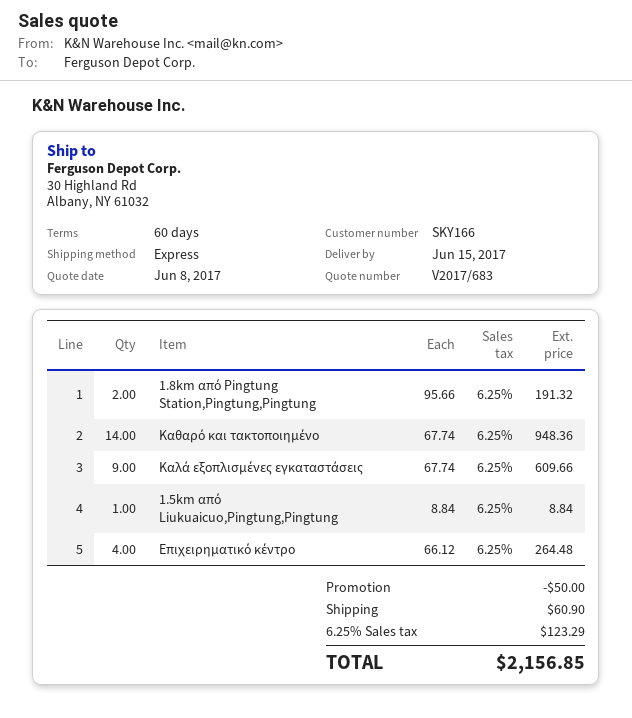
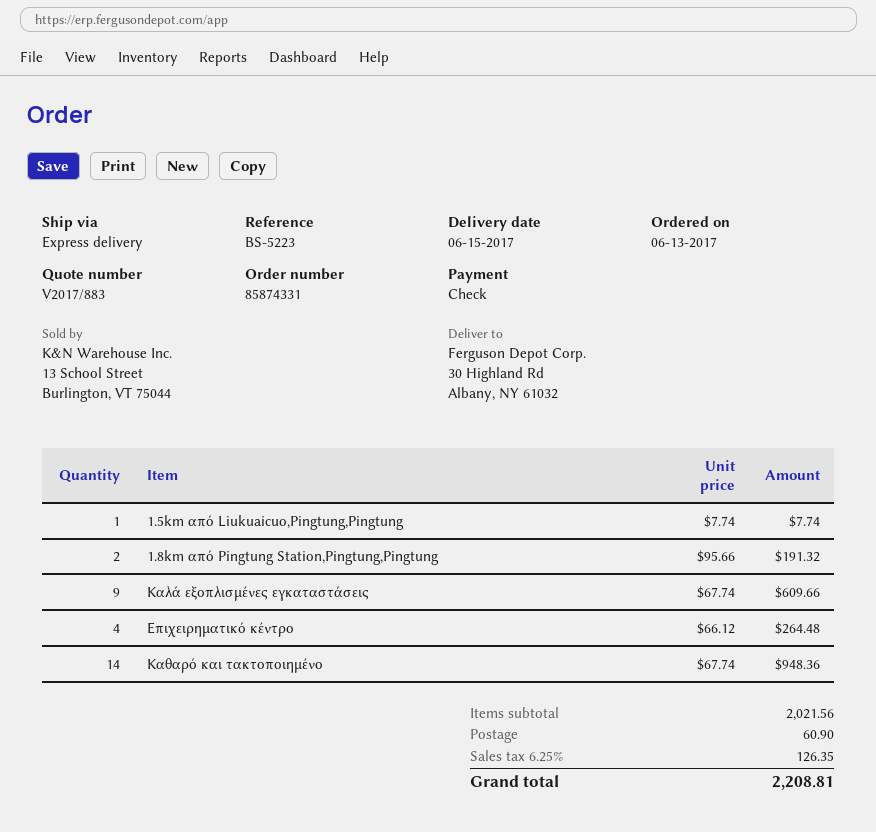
quote number: V2017/683 -> V2017/883
1.5km από Liukuaicuo,Pingtung,Pingtung: 1 x 8.84 = 8.84 -> 1 x 7.74 = 7.74
discount: 50.00 -> none
tax: 6.25% = 123.29 -> 6.25% = 126.35
total: 2156.85 -> 2208.81

